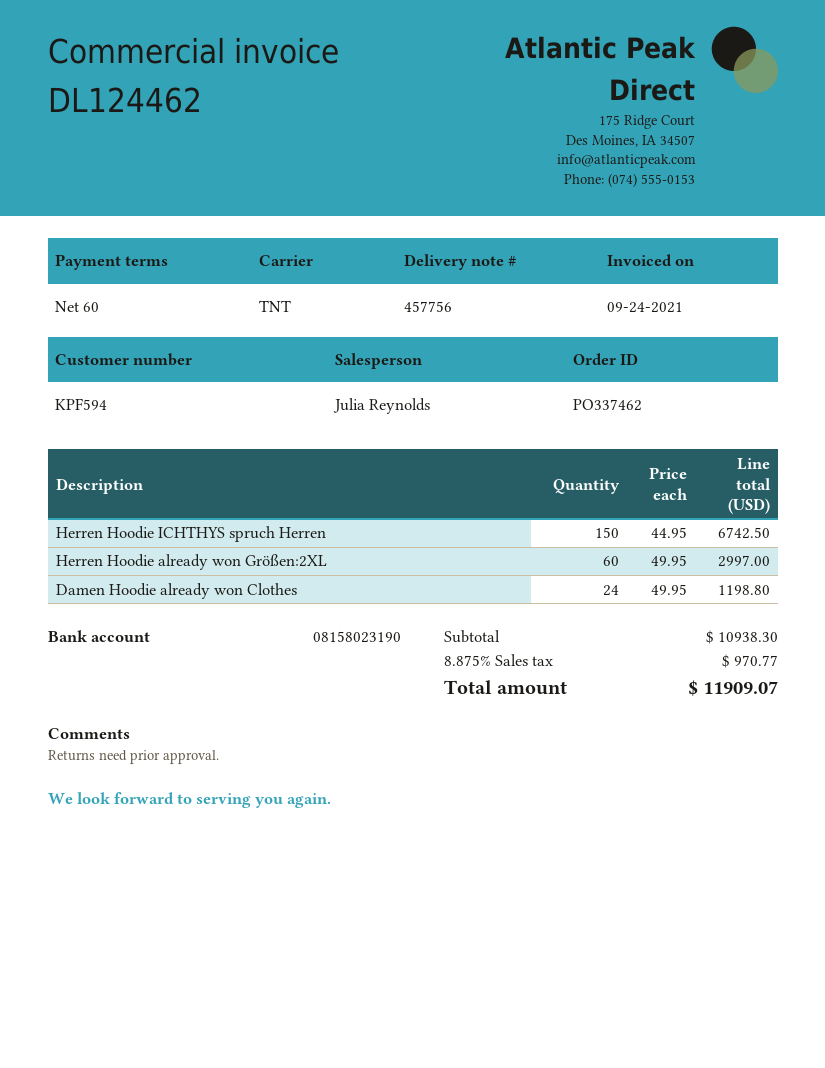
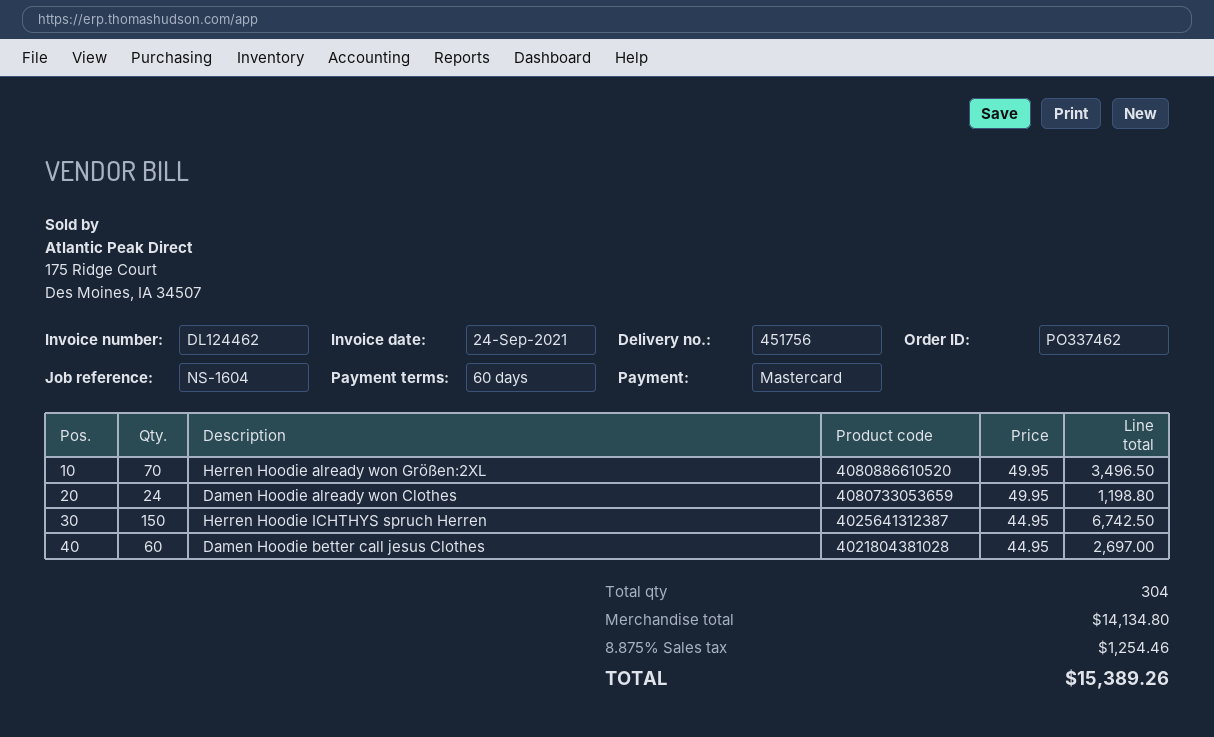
delivery note number: 457756 -> 451756
Herren Hoodie already won Größen:2XL: 60 x 49.95 = 2997.00 -> 70 x 49.95 = 3496.50
Damen Hoodie better call jesus Clothes: none -> 60 x 44.95 = 2697.00
subtotal: 10938.30 -> 14134.80
tax: 8.875% = 970.77 -> 8.875% = 1254.46
total: 11909.07 -> 15389.26

